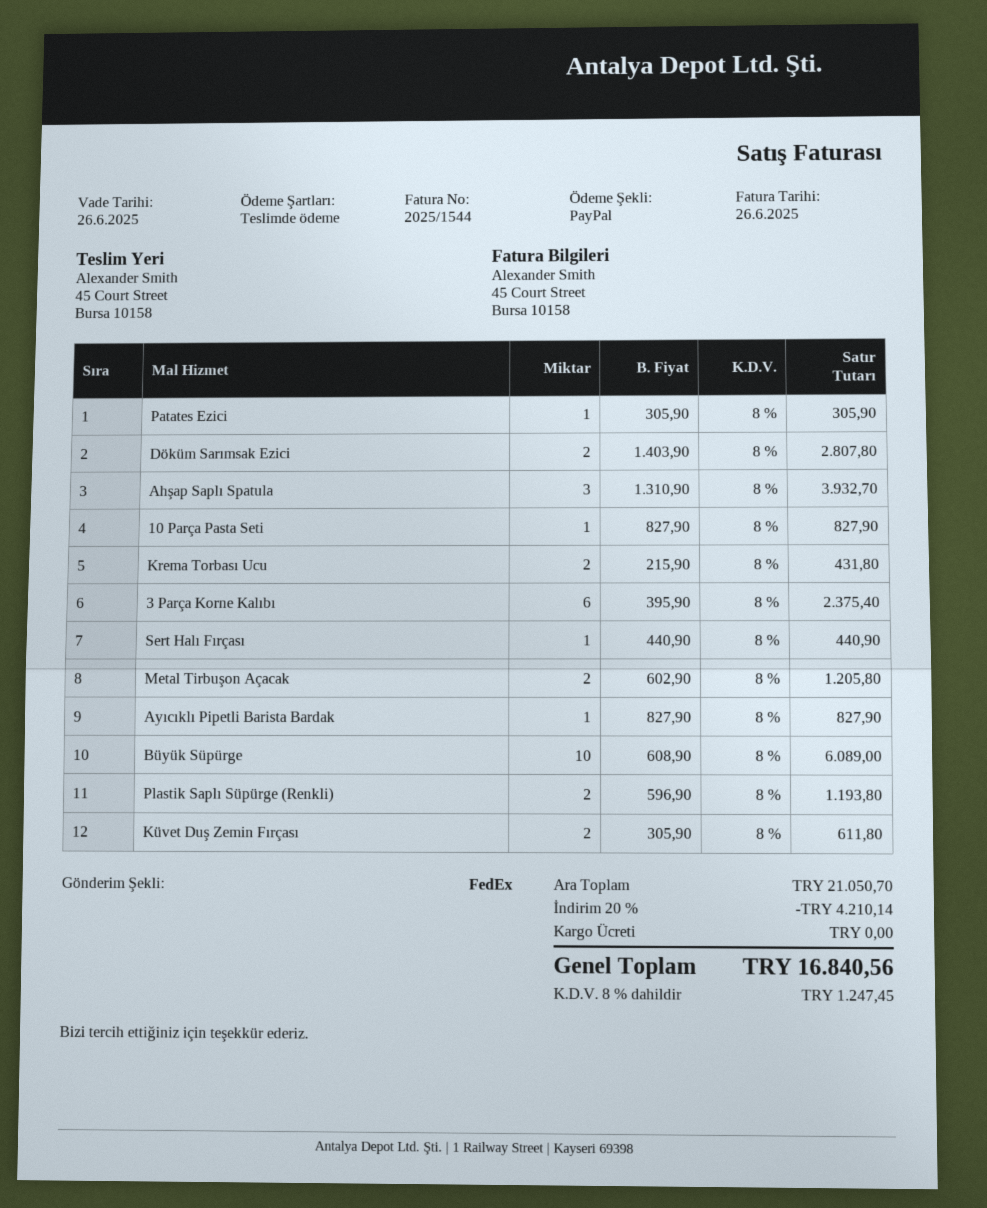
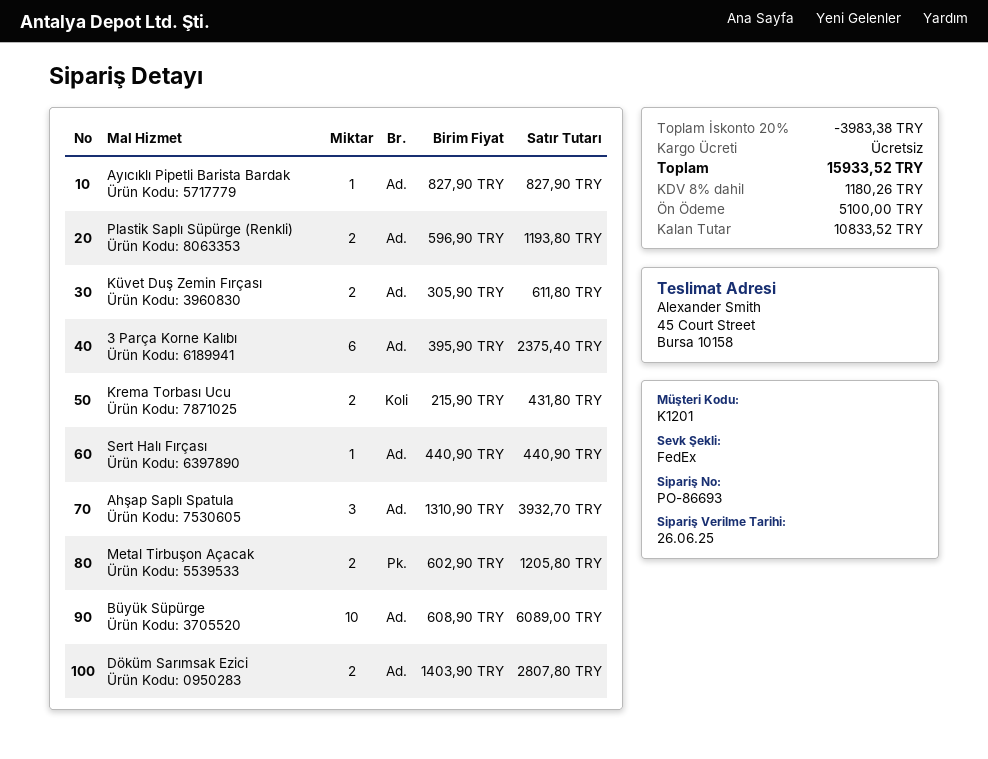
Patates Ezici: 1 x 305.90 = 305.90 -> none
10 Parça Pasta Seti: 1 x 827.90 = 827.90 -> none
discount: 20% = 4210.14 -> 20% = 3983.38
tax: 8% = 1247.45 -> 8% = 1180.26
total: 16840.56 -> 15933.52

